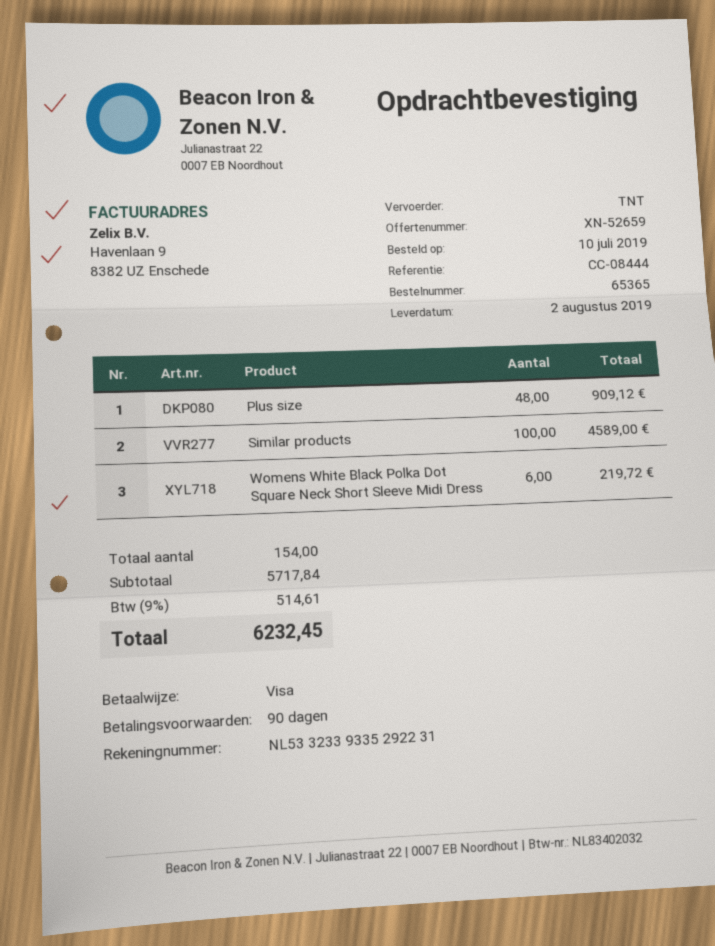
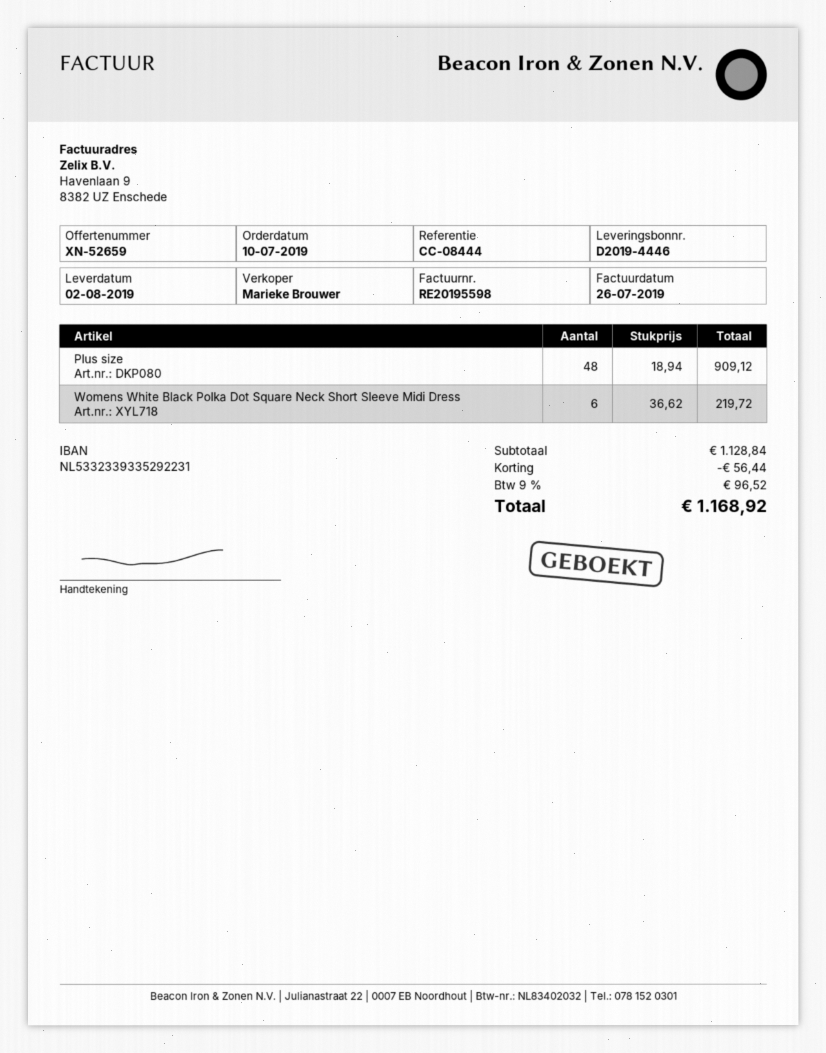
Similar products: 100 for 4589.00 -> none
subtotal: 5717.84 -> 1128.84
discount: none -> 56.44
tax: 9% = 514.61 -> 9% = 96.52
total: 6232.45 -> 1168.92

